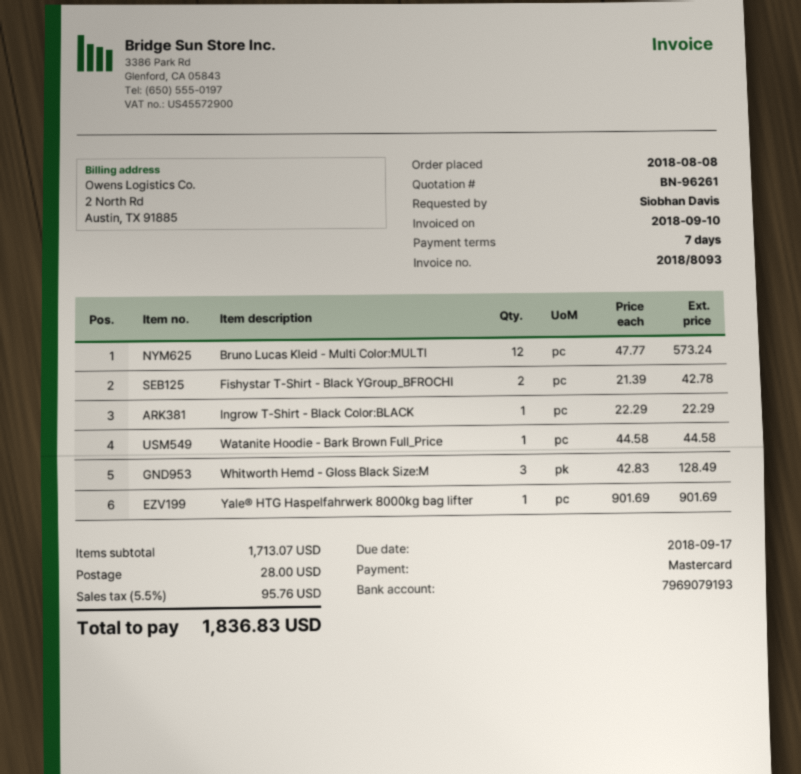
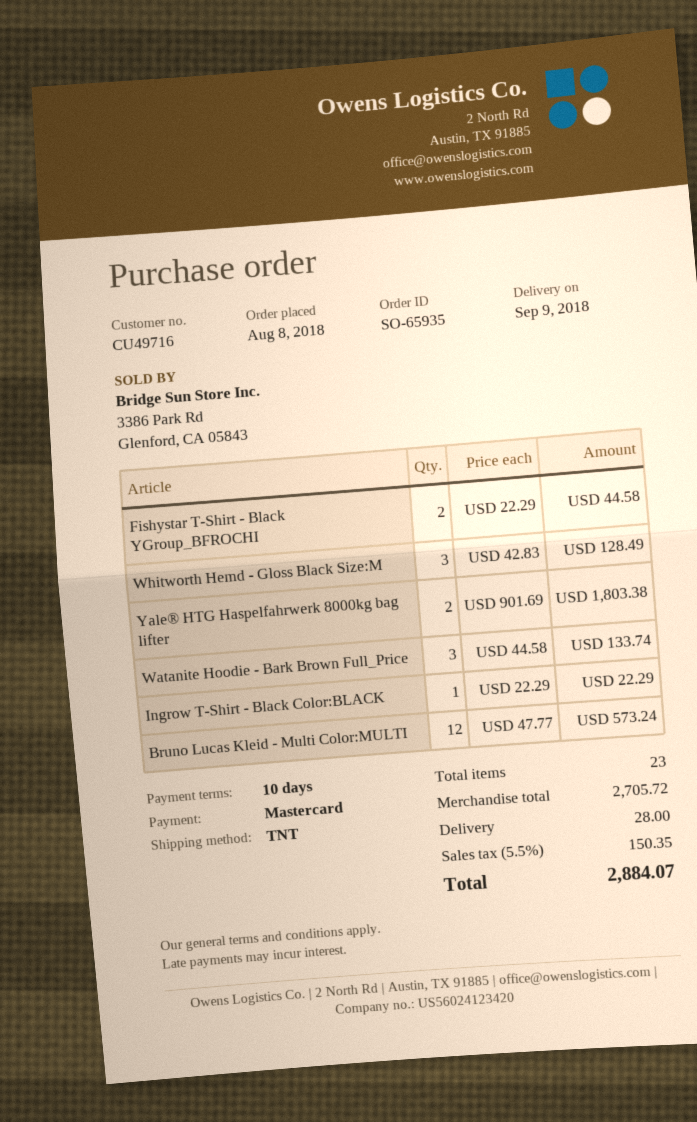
payment terms: 7 days -> 10 days
Fishystar T-Shirt - Black YGroup_BFROCHI: 2 x 21.39 = 42.78 -> 2 x 22.29 = 44.58
Watanite Hoodie - Bark Brown Full_Price: 1 x 44.58 = 44.58 -> 3 x 44.58 = 133.74
Yale® HTG Haspelfahrwerk 8000kg bag lifter: 1 x 901.69 = 901.69 -> 2 x 901.69 = 1803.38
subtotal: 1713.07 -> 2705.72
tax: 5.5% = 95.76 -> 5.5% = 150.35
total: 1836.83 -> 2884.07

